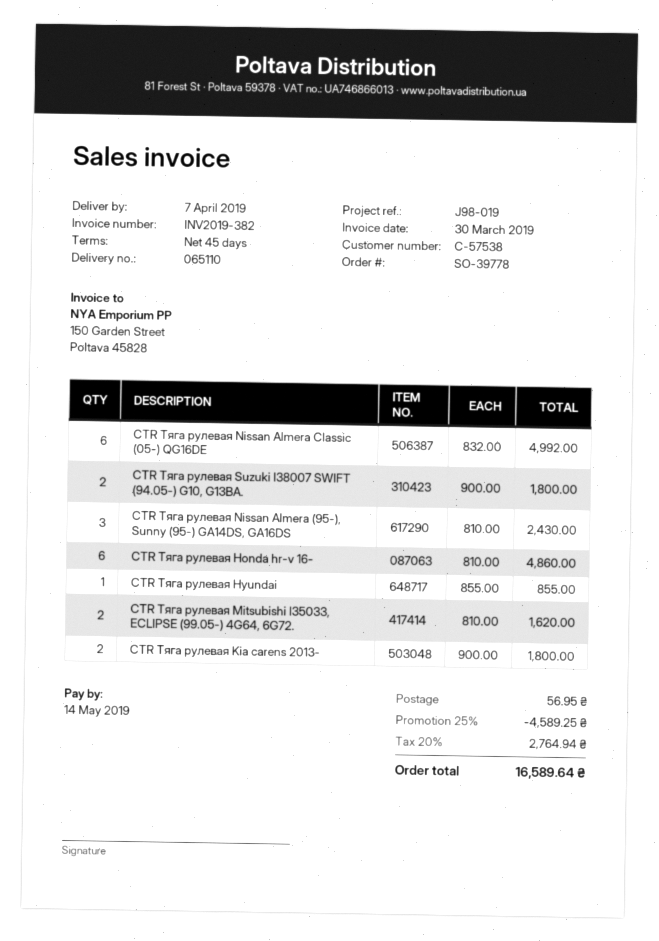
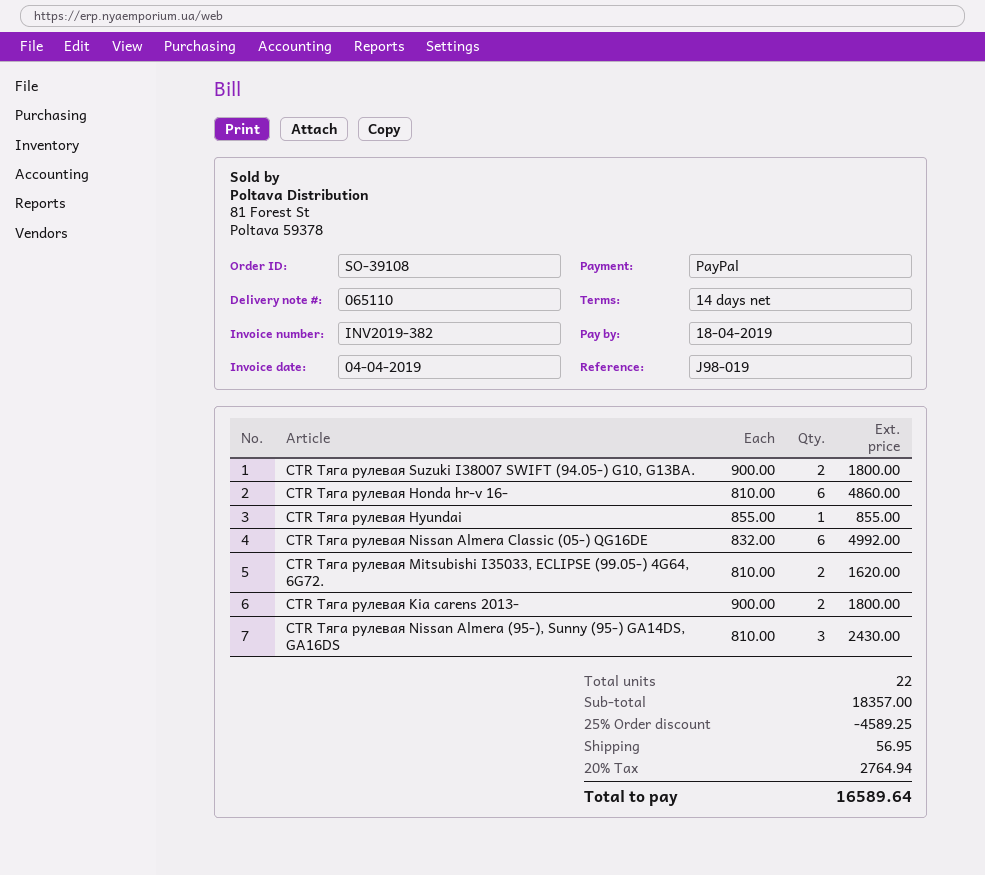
order number: SO-39778 -> SO-39108
invoice date: 2019-03-30 -> 2019-04-04
payment terms: 45 days -> 14 days
due date: 2019-05-14 -> 2019-04-18

